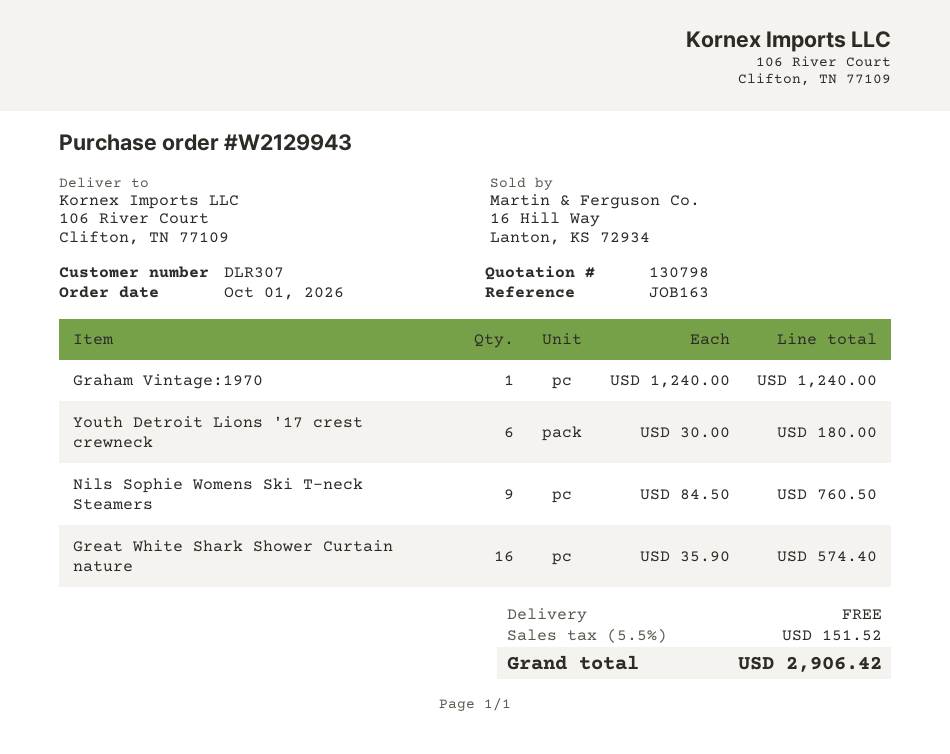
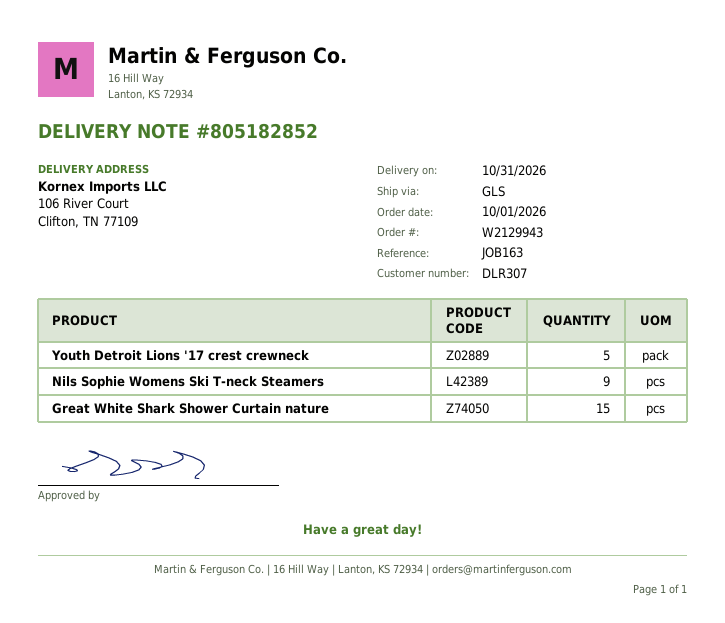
Graham Vintage:1970: 1 -> none
Youth Detroit Lions '17 crest crewneck: 6 -> 5
Great White Shark Shower Curtain nature: 16 -> 15

